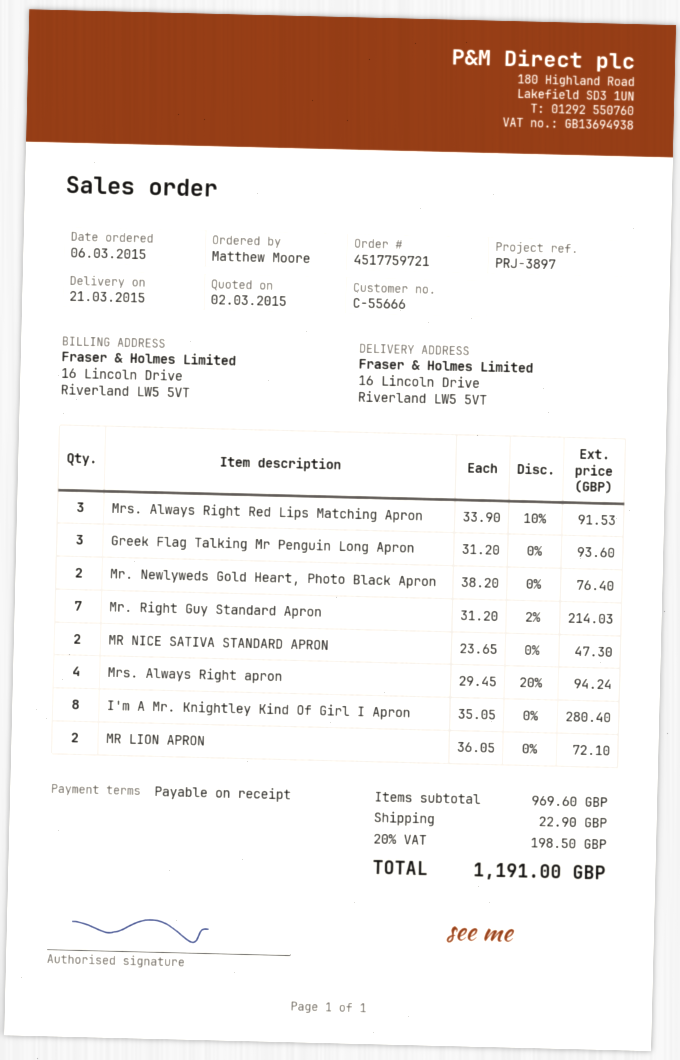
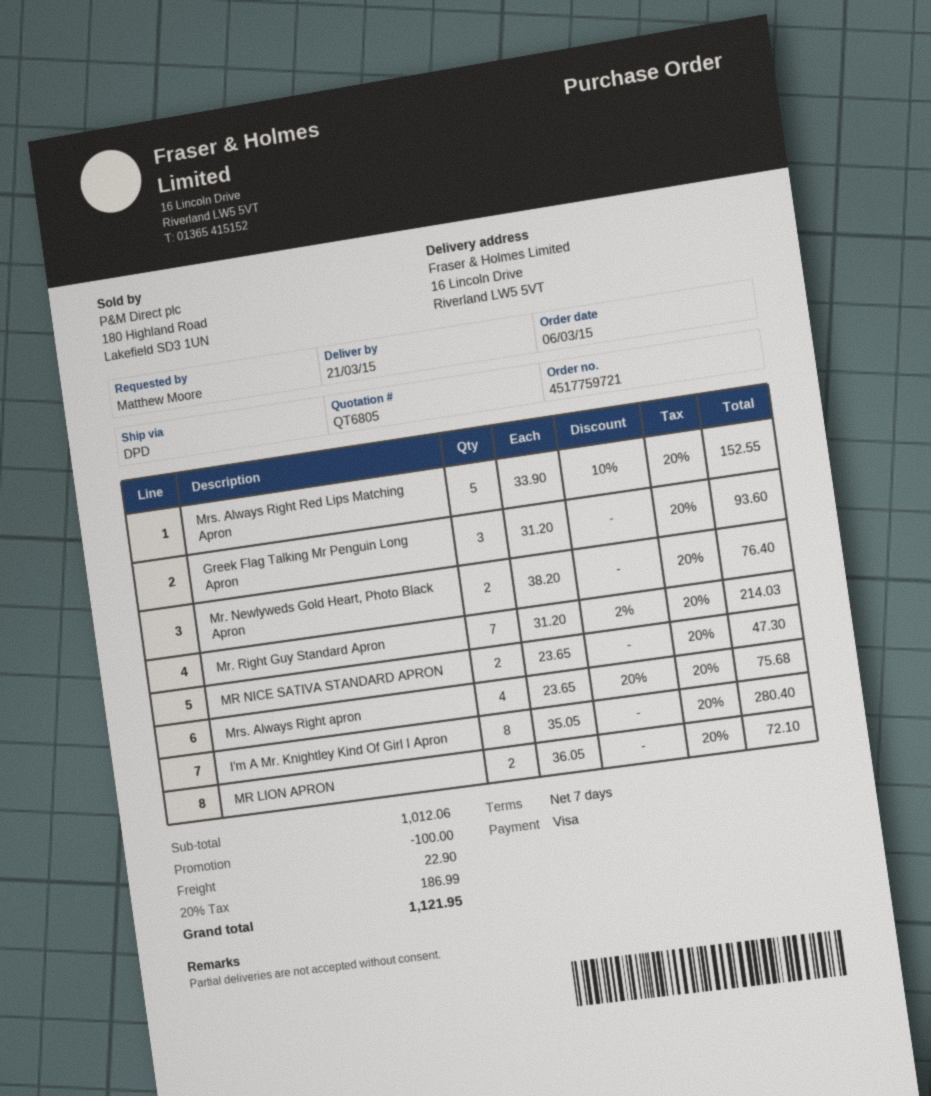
payment terms: on receipt -> 7 days
Mrs. Always Right Red Lips Matching Apron: 3 x 33.90 - 10% = 91.53 -> 5 x 33.90 - 10% = 152.55
Mrs. Always Right apron: 4 x 29.45 - 20% = 94.24 -> 4 x 23.65 - 20% = 75.68
subtotal: 969.60 -> 1012.06
discount: none -> 100.00
tax: 20% = 198.50 -> 20% = 186.99
total: 1191.00 -> 1121.95

